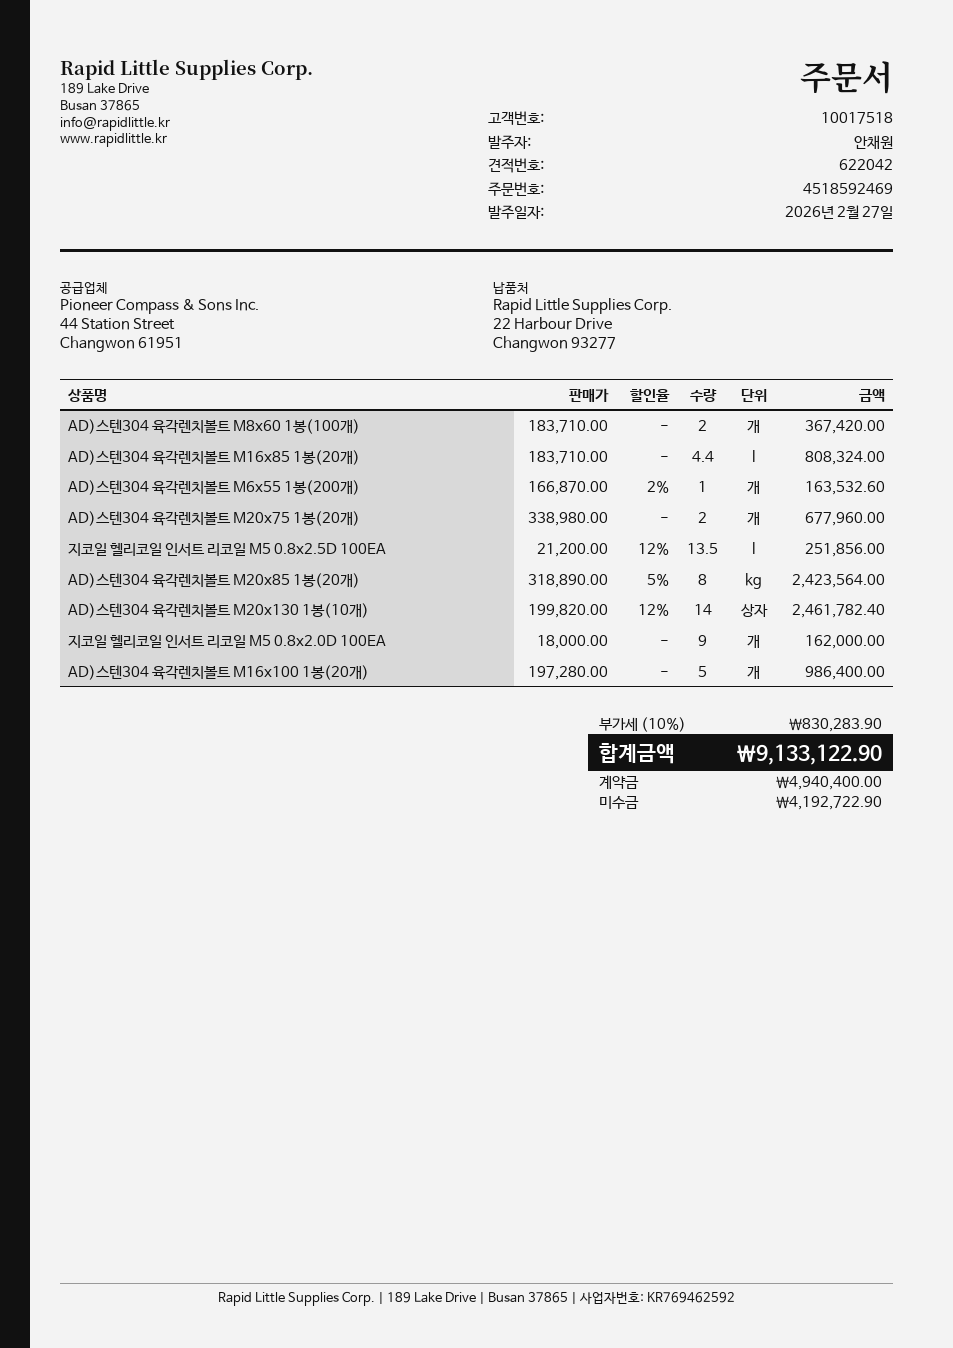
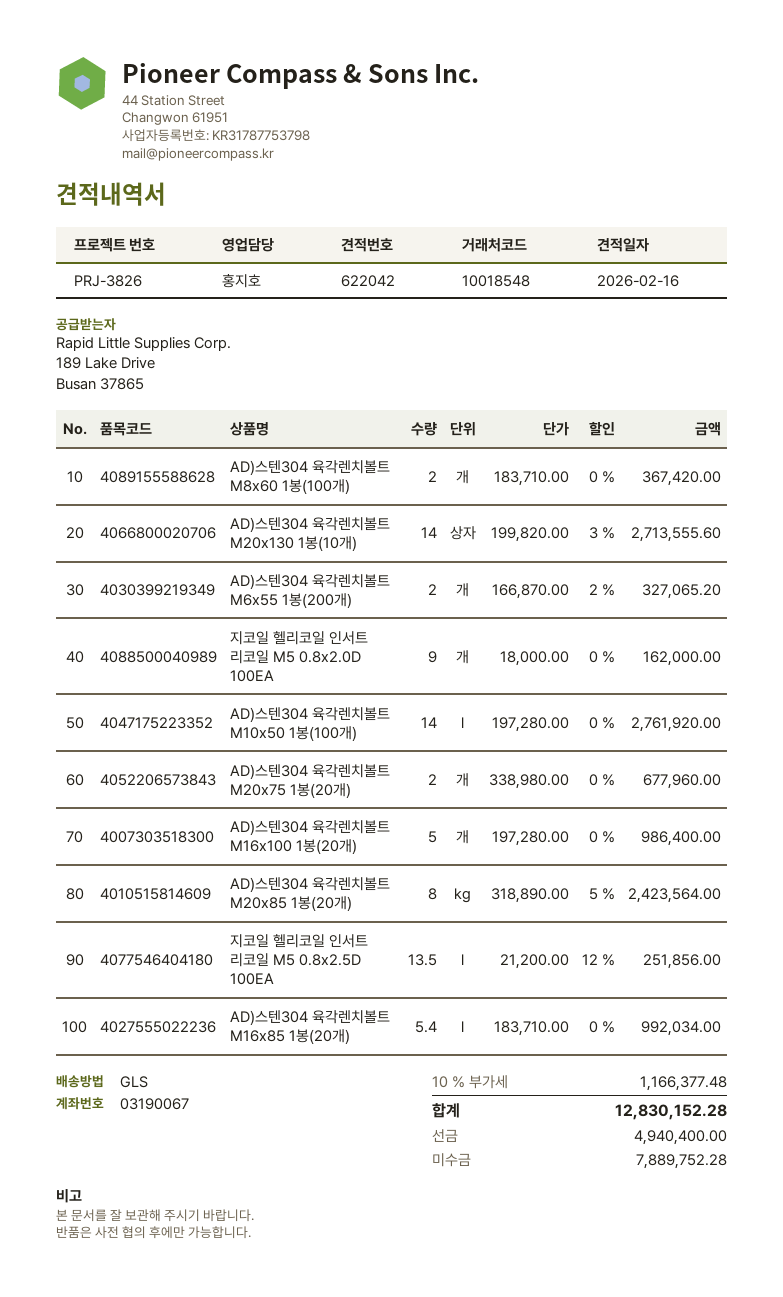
customer number: 10017518 -> 10018548
AD)스텐304 육각렌치볼트 M16x85 1봉(20개): 4.4 x 183710.00 = 808324.00 -> 5.4 x 183710.00 = 992034.00
AD)스텐304 육각렌치볼트 M6x55 1봉(200개): 1 x 166870.00 - 2% = 163532.60 -> 2 x 166870.00 - 2% = 327065.20
AD)스텐304 육각렌치볼트 M20x130 1봉(10개): 14 x 199820.00 - 12% = 2461782.40 -> 14 x 199820.00 - 3% = 2713555.60
AD)스텐304 육각렌치볼트 M10x50 1봉(100개): none -> 14 x 197280.00 = 2761920.00
tax: 10% = 830283.90 -> 10% = 1166377.48
total: 9133122.90 -> 12830152.28
balance: 4192722.90 -> 7889752.28

